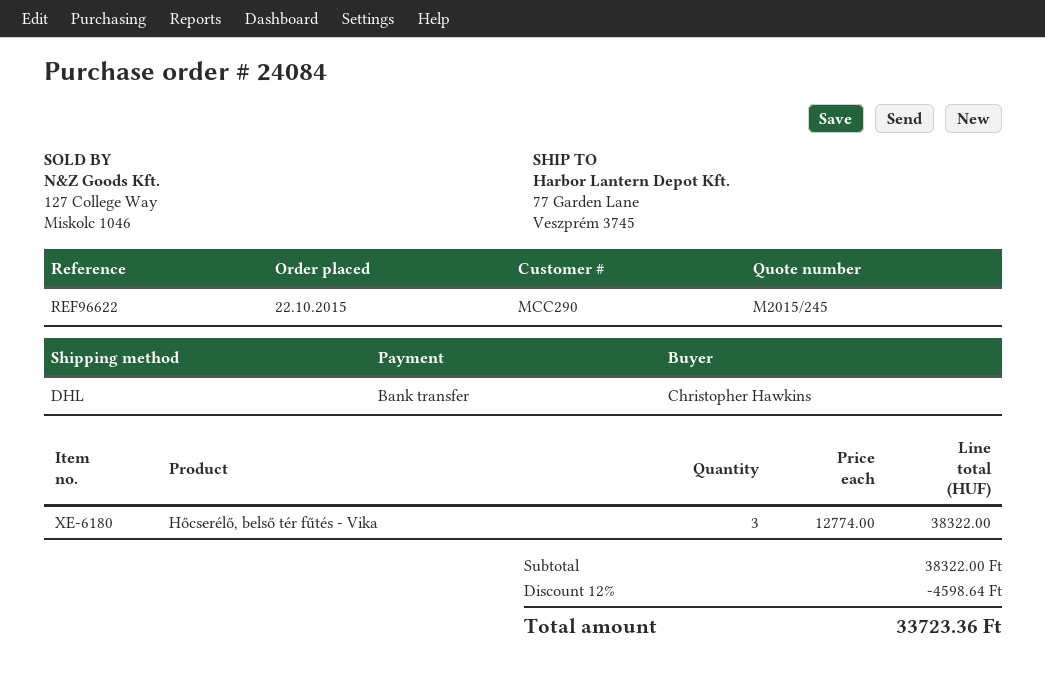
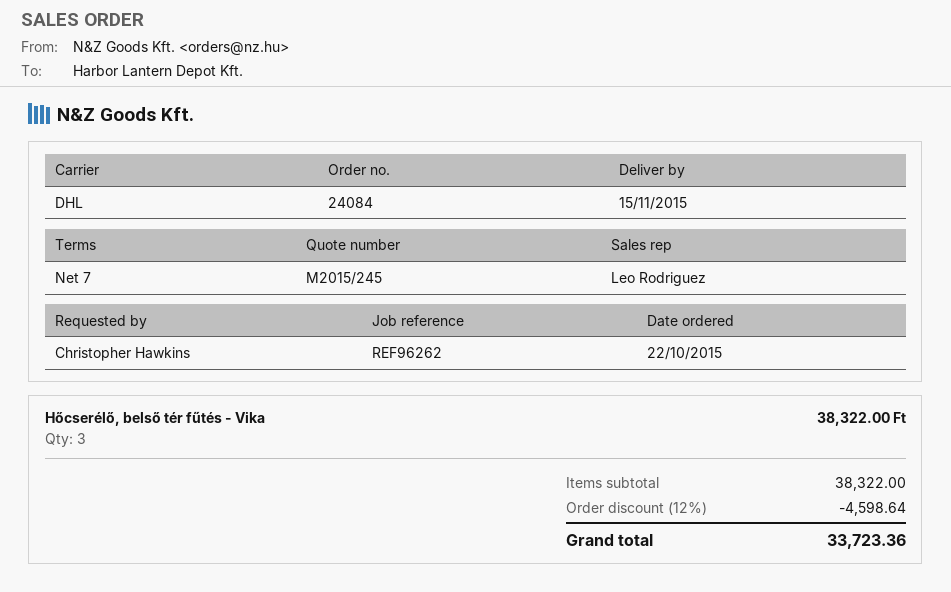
reference: REF96622 -> REF96262

